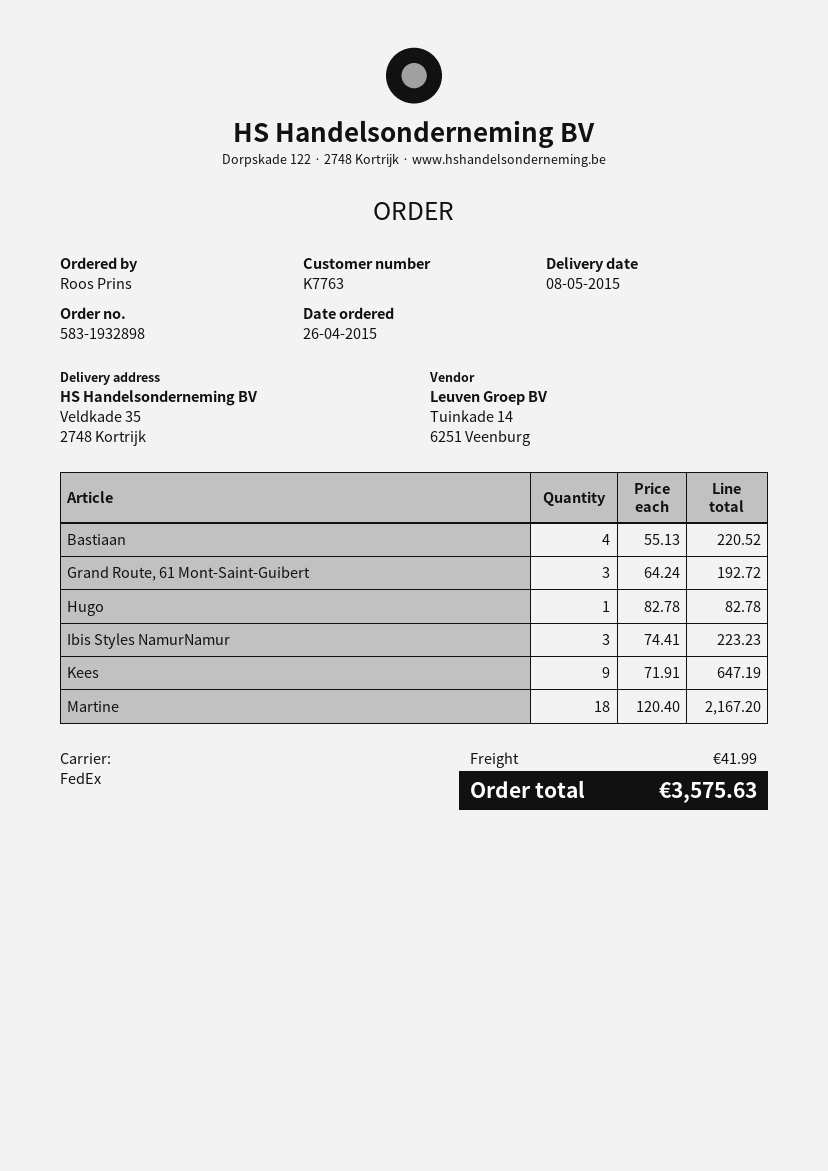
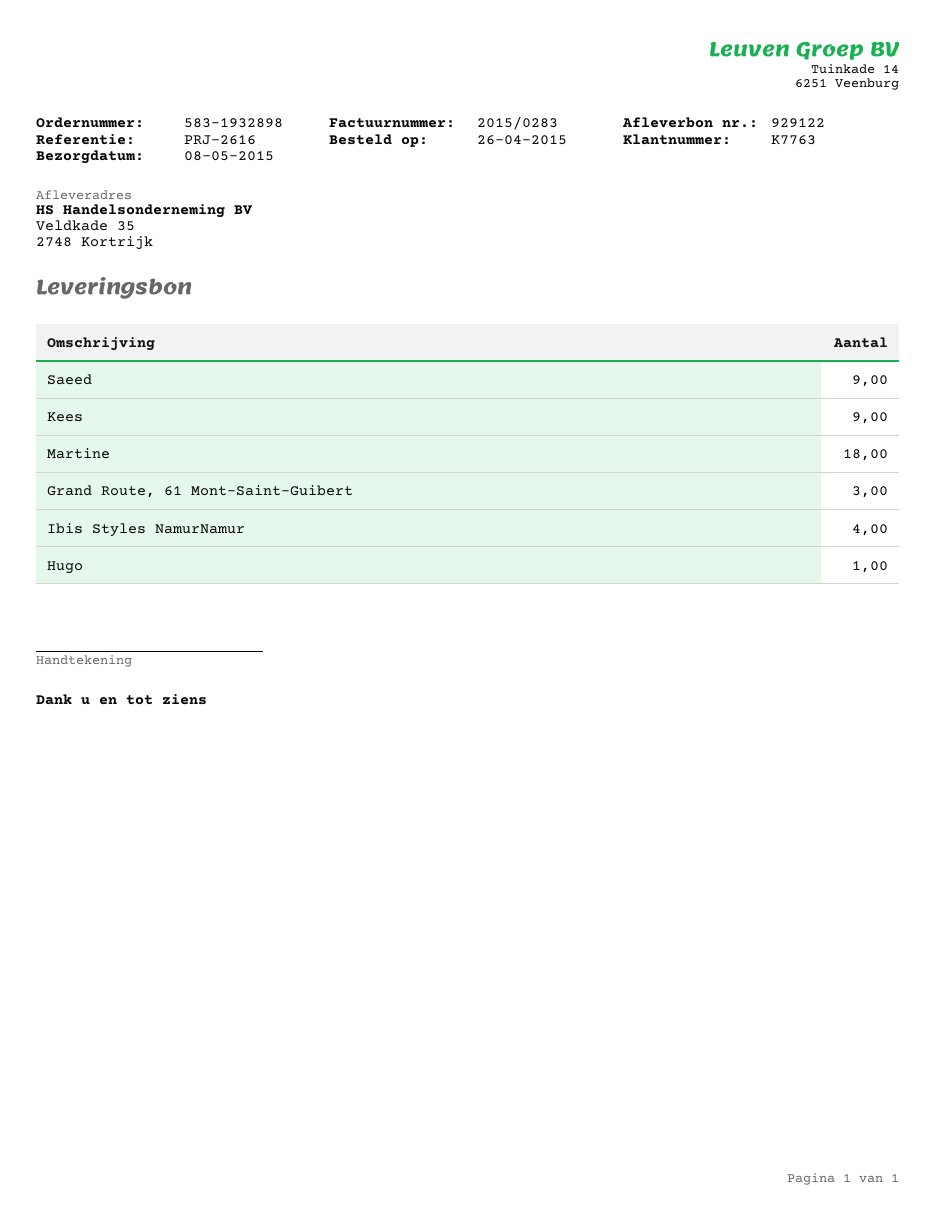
Bastiaan: 4 -> none
Ibis Styles NamurNamur: 3 -> 4
Saeed: none -> 9

